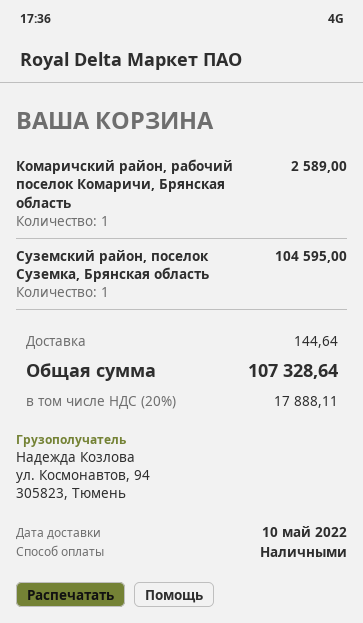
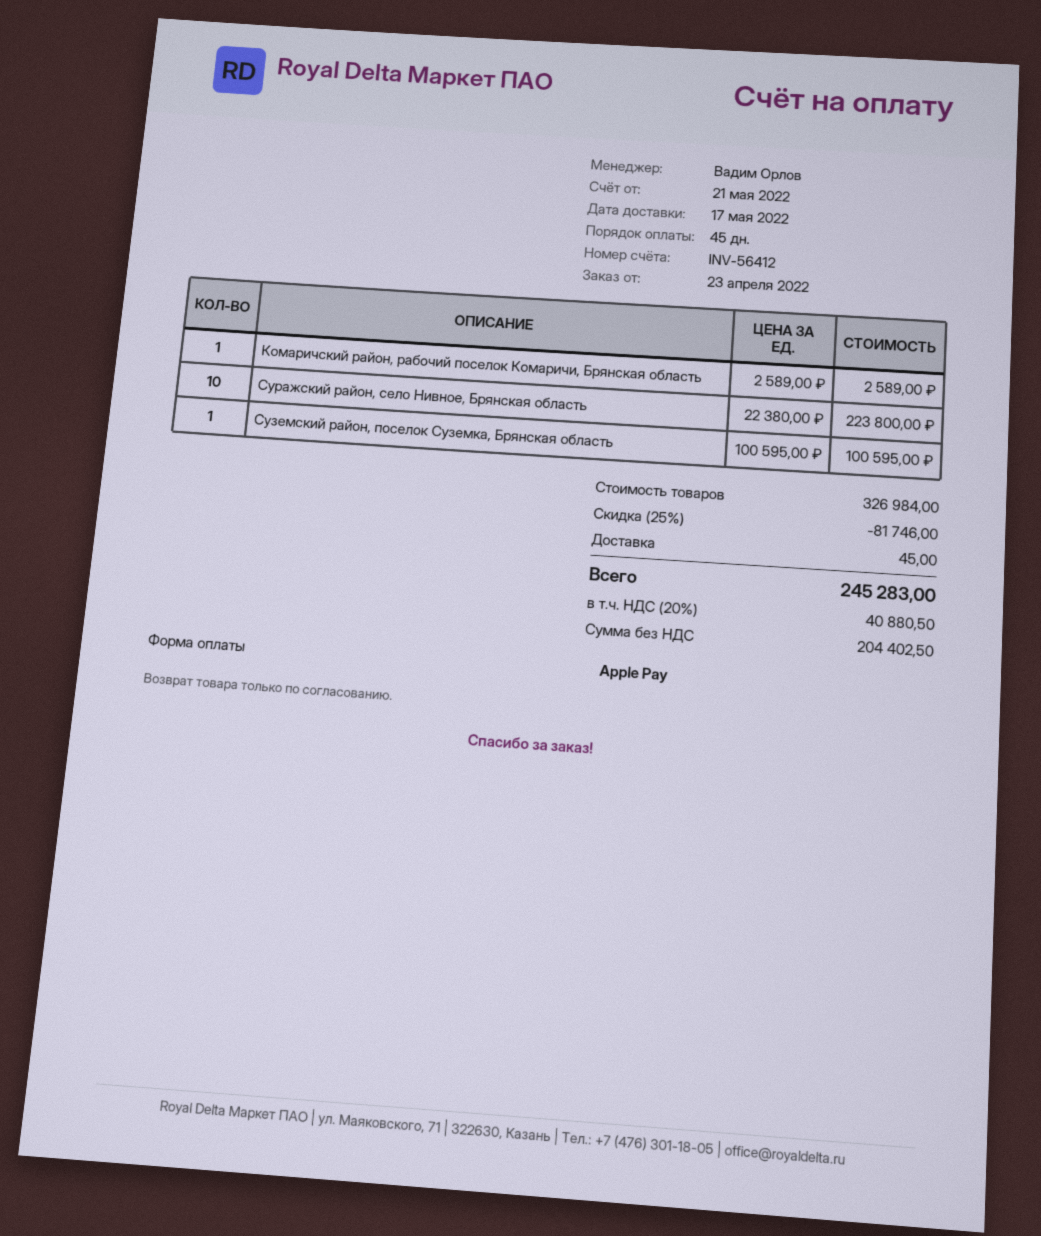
delivery date: 2022-05-10 -> 2022-05-17
payment method: cash -> Apple Pay
Суземский район, поселок Суземка, Брянская область: 1 for 104595.00 -> 1 for 100595.00
Суражский район, село Нивное, Брянская область: none -> 10 for 223800.00
discount: none -> 25% = 81746.00
shipping: 144.64 -> 45.00
tax: 20% = 17888.11 -> 20% = 40880.50
total: 107328.64 -> 245283.00

